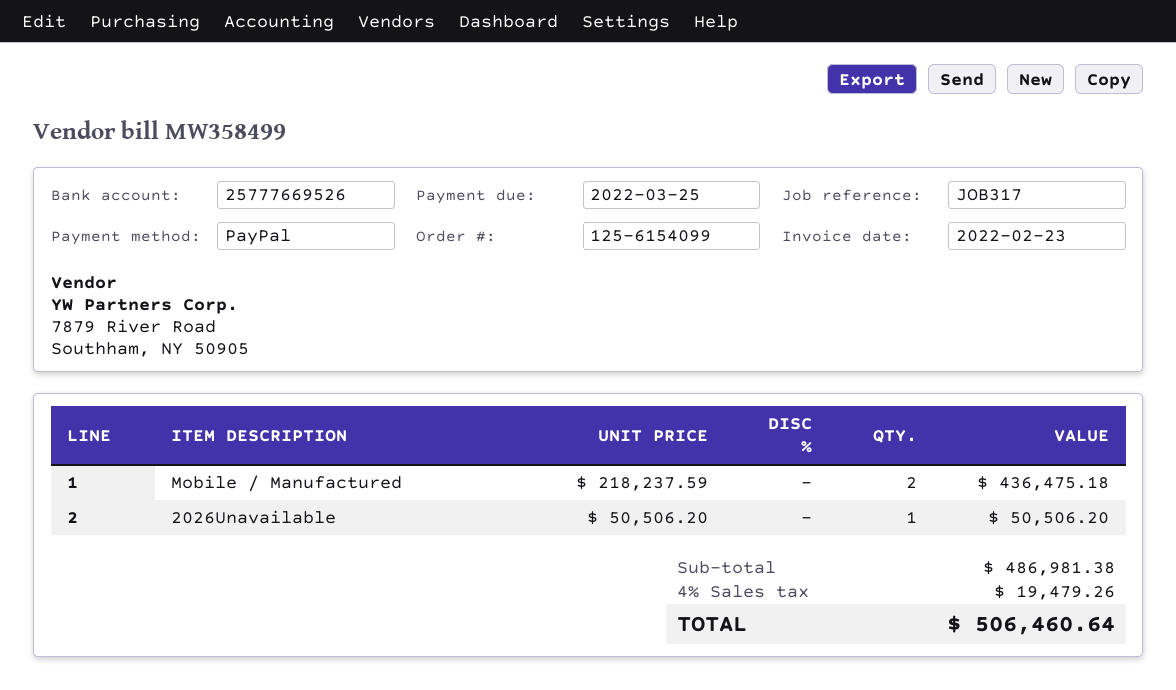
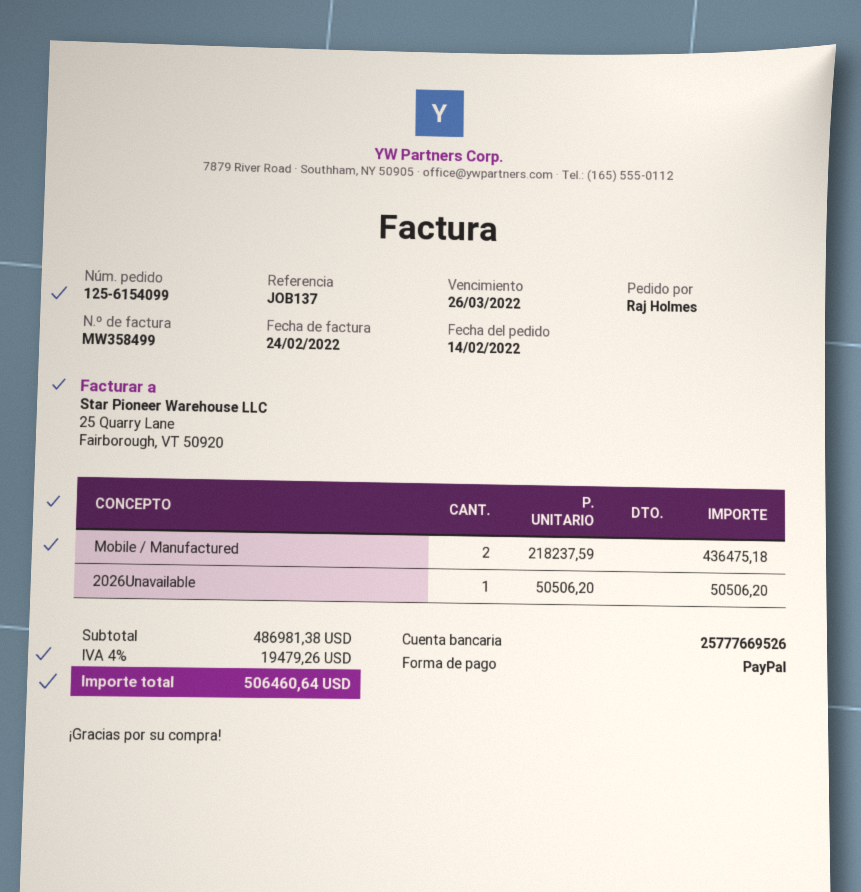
invoice date: 2022-02-23 -> 2022-02-24
due date: 2022-03-25 -> 2022-03-26
reference: JOB317 -> JOB137

